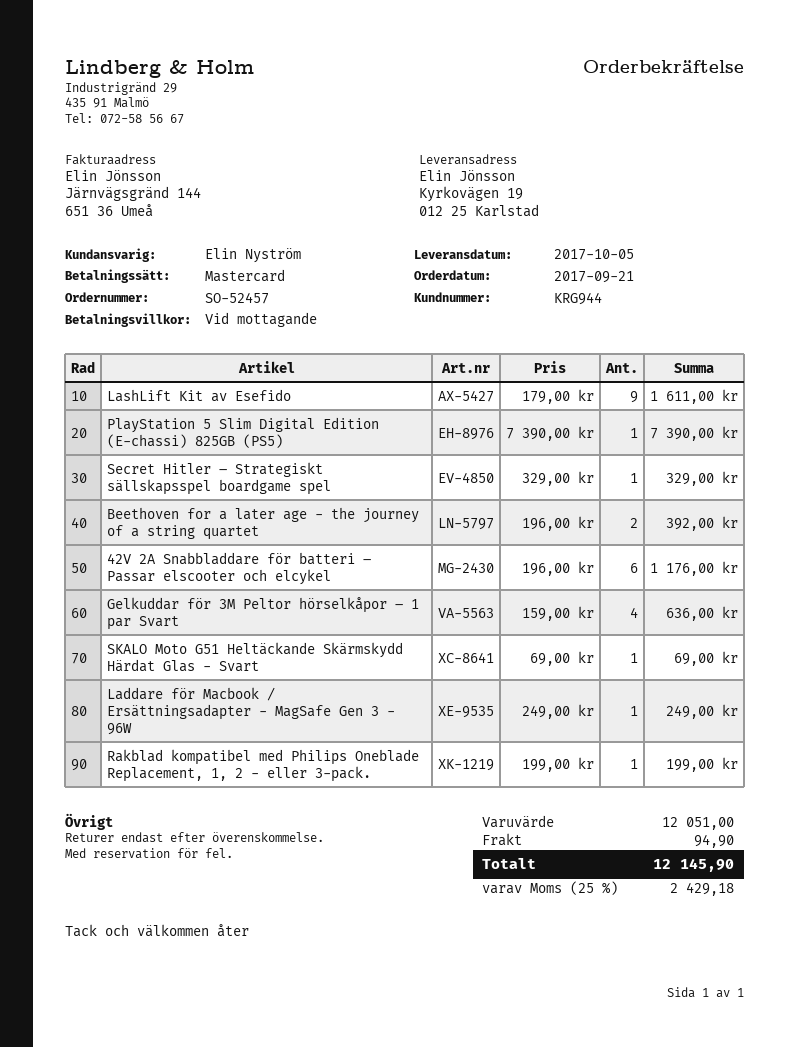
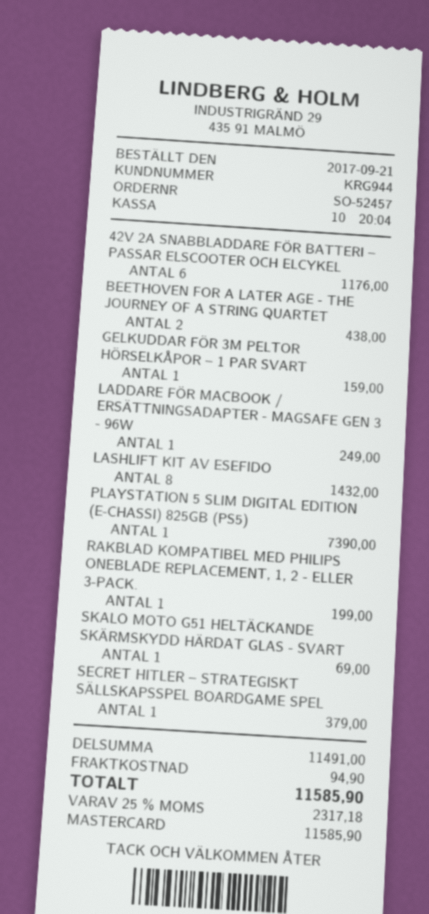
LashLift Kit av Esefido: 9 for 1611.00 -> 8 for 1432.00
Secret Hitler – Strategiskt sällskapsspel boardgame spel: 1 for 329.00 -> 1 for 379.00
Beethoven for a later age - the journey of a string quartet: 2 for 392.00 -> 2 for 438.00
Gelkuddar för 3M Peltor hörselkåpor – 1 par Svart: 4 for 636.00 -> 1 for 159.00
subtotal: 12051.00 -> 11491.00
tax: 25% = 2429.18 -> 25% = 2317.18
total: 12145.90 -> 11585.90

